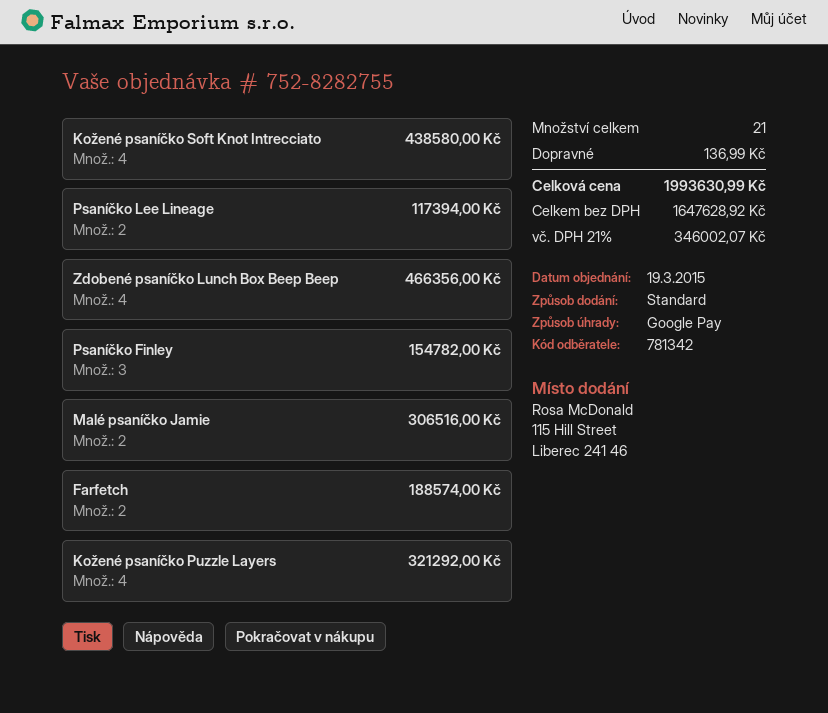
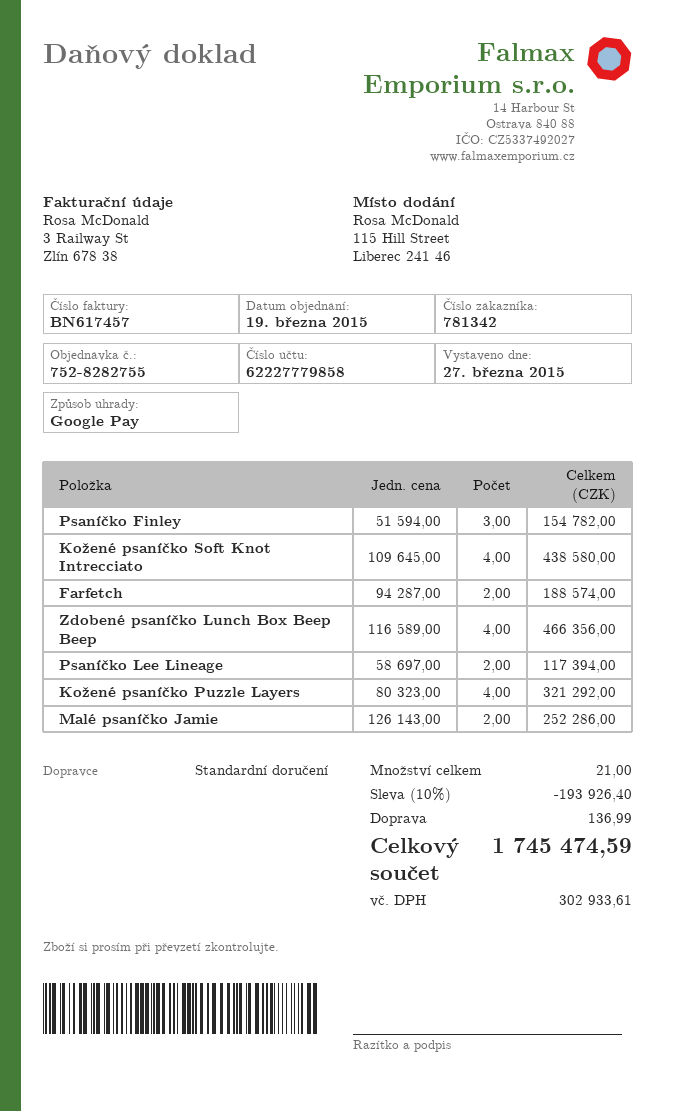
Malé psaníčko Jamie: 2 for 306516.00 -> 2 for 252286.00
discount: none -> 10% = 193926.40
tax: 346002.07 -> 302933.61
total: 1993630.99 -> 1745474.59

